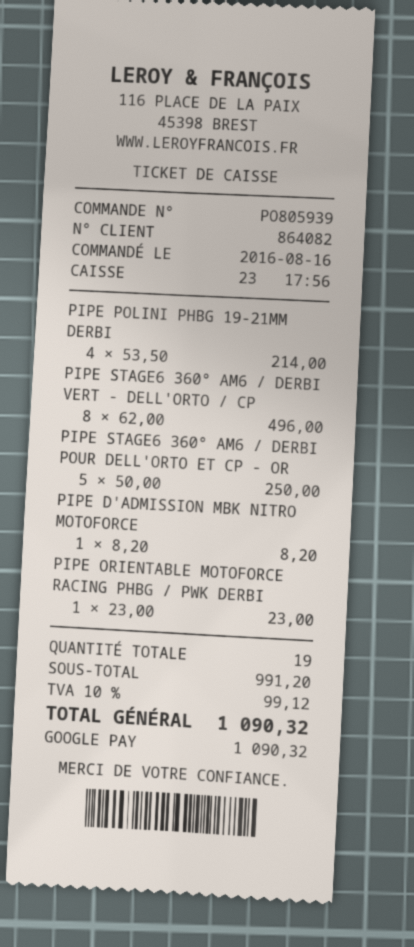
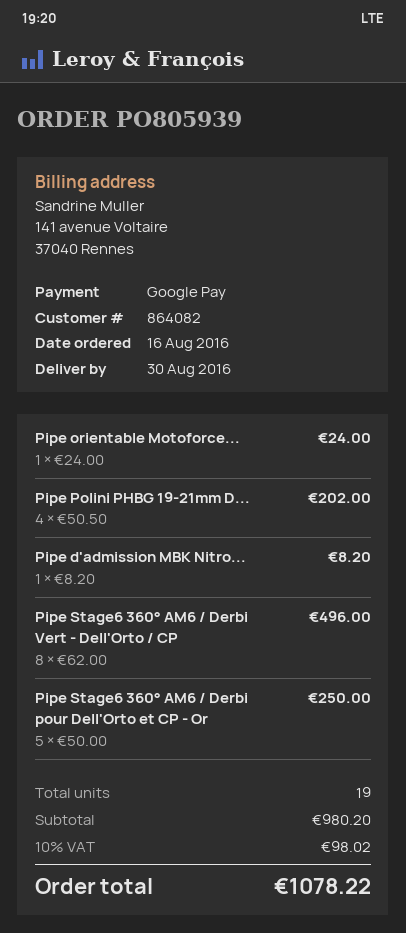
PIPE POLINI PHBG 19-21MM DERBI: 4 x 53.50 = 214.00 -> 4 x 50.50 = 202.00
PIPE ORIENTABLE MOTOFORCE RACING PHBG / PWK DERBI: 1 x 23.00 = 23.00 -> 1 x 24.00 = 24.00
subtotal: 991.20 -> 980.20
tax: 10% = 99.12 -> 10% = 98.02
total: 1090.32 -> 1078.22

